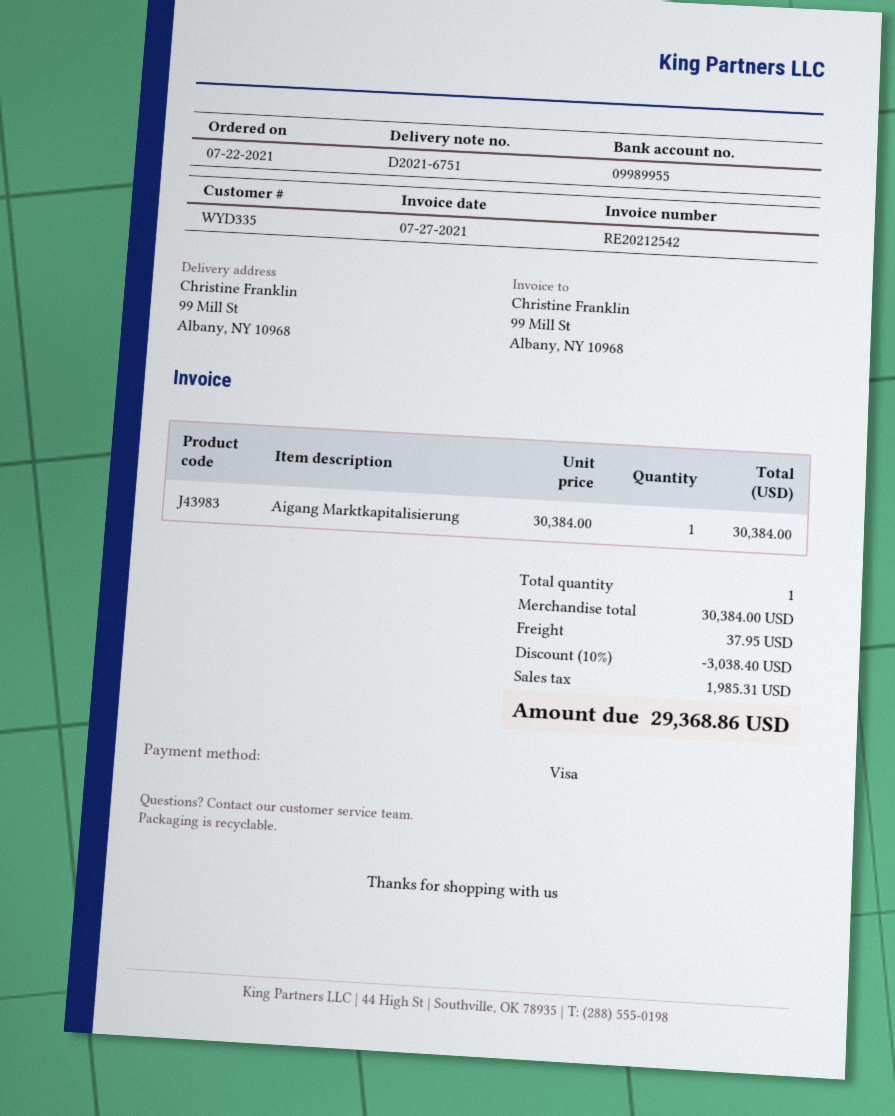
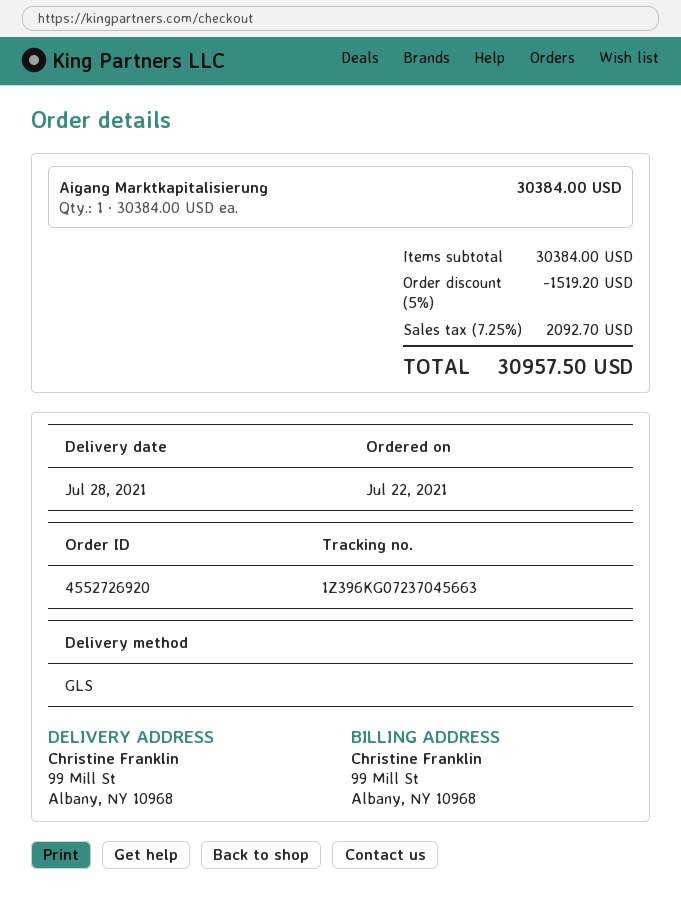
discount: 10% = 3038.40 -> 5% = 1519.20
shipping: 37.95 -> none
tax: 1985.31 -> 2092.70
total: 29368.86 -> 30957.50

